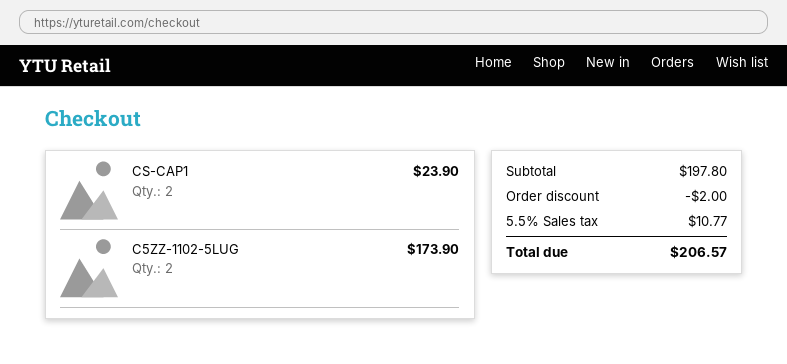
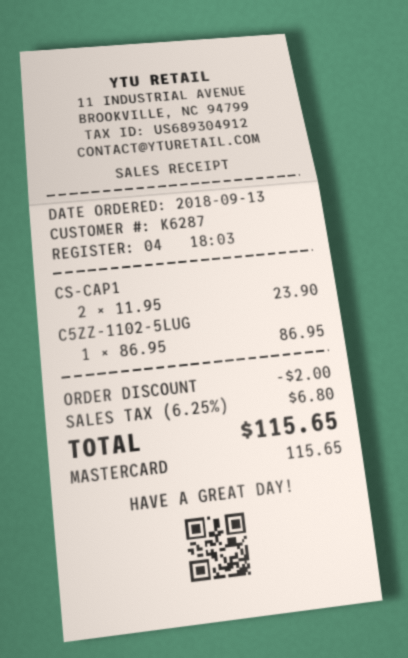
C5ZZ-1102-5LUG: 2 for 173.90 -> 1 for 86.95
tax: 5.5% = 10.77 -> 6.25% = 6.80
total: 206.57 -> 115.65

